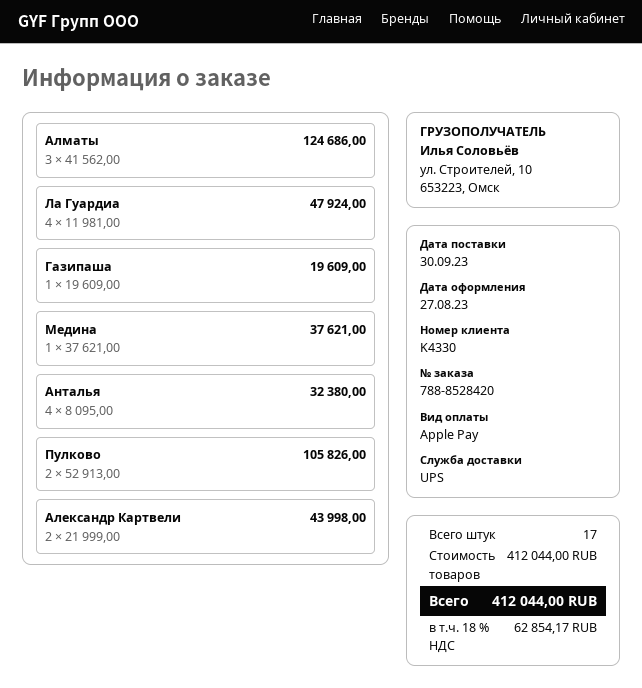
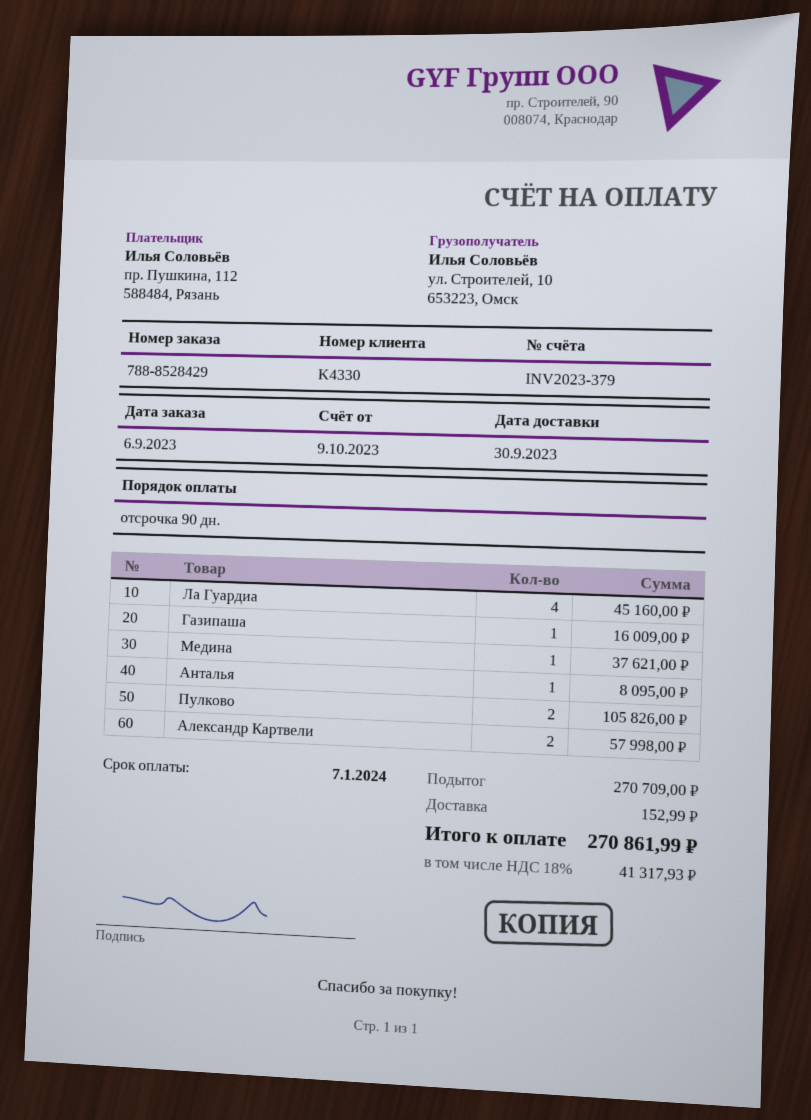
order number: 788-8528420 -> 788-8528429
order date: 2023-08-27 -> 2023-09-06
Алматы: 3 for 124686.00 -> none
Ла Гуардиа: 4 for 47924.00 -> 4 for 45160.00
Газипаша: 1 for 19609.00 -> 1 for 16009.00
Анталья: 4 for 32380.00 -> 1 for 8095.00
Александр Картвели: 2 for 43998.00 -> 2 for 57998.00
subtotal: 412044.00 -> 270709.00
shipping: none -> 152.99
tax: 18% = 62854.17 -> 18% = 41317.93
total: 412044.00 -> 270861.99

